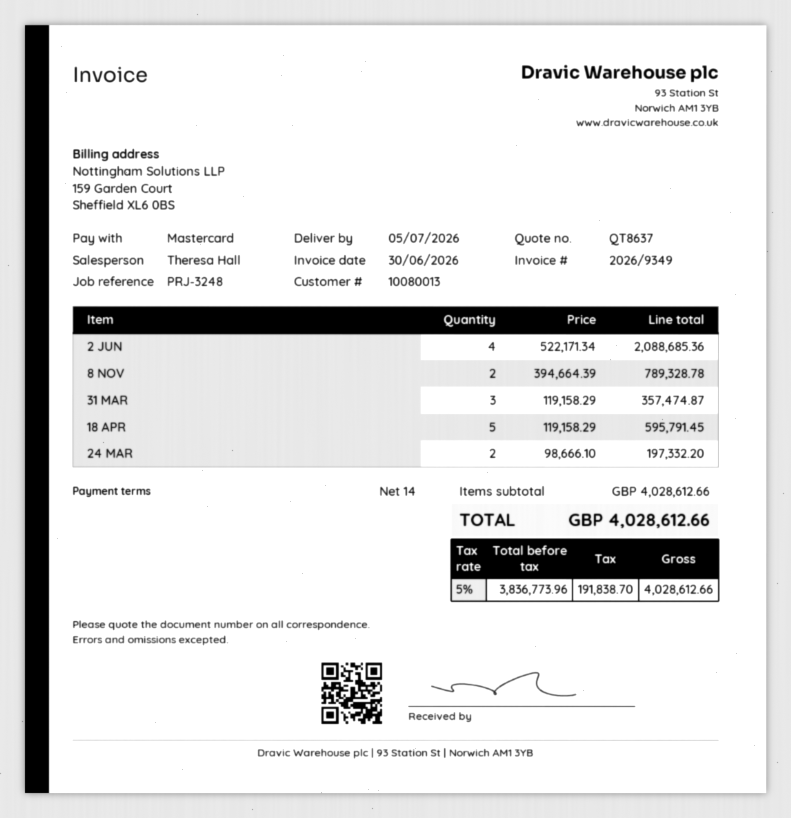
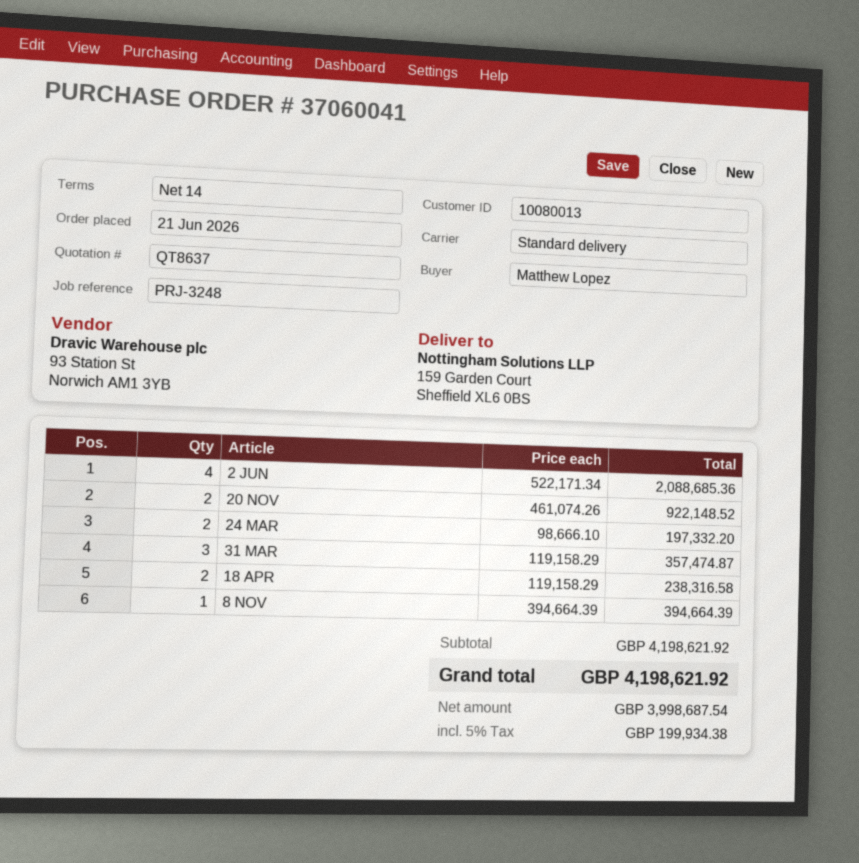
8 NOV: 2 x 394664.39 = 789328.78 -> 1 x 394664.39 = 394664.39
18 APR: 5 x 119158.29 = 595791.45 -> 2 x 119158.29 = 238316.58
20 NOV: none -> 2 x 461074.26 = 922148.52
subtotal: 4028612.66 -> 4198621.92
net: 3836773.96 -> 3998687.54
tax: 5% = 191838.70 -> 5% = 199934.38
total: 4028612.66 -> 4198621.92

